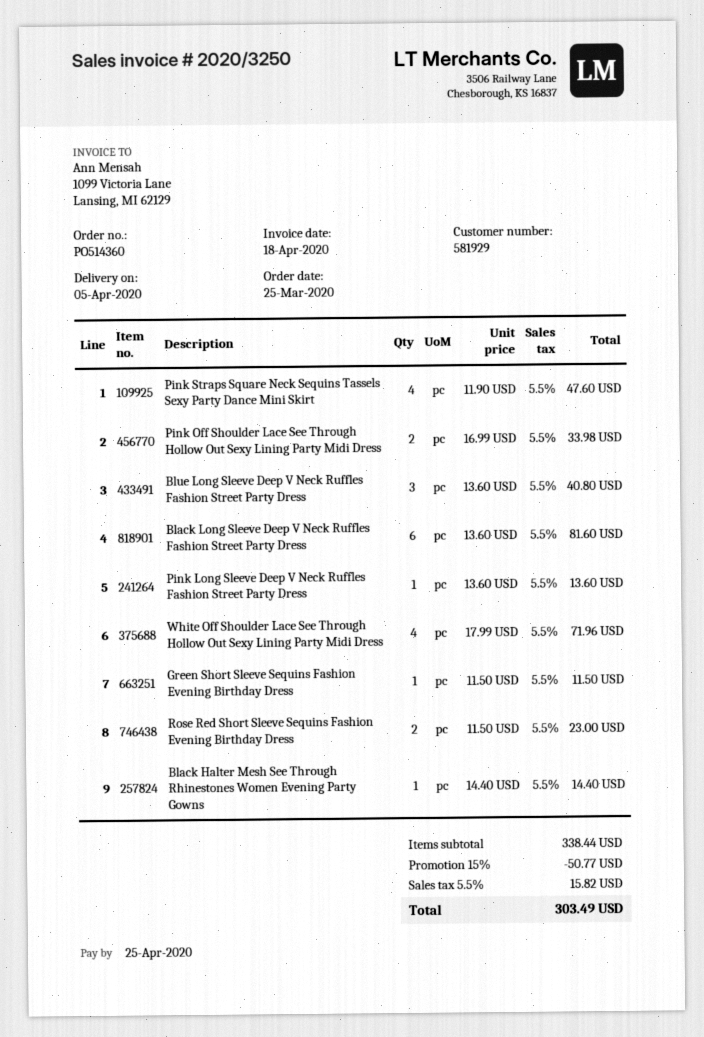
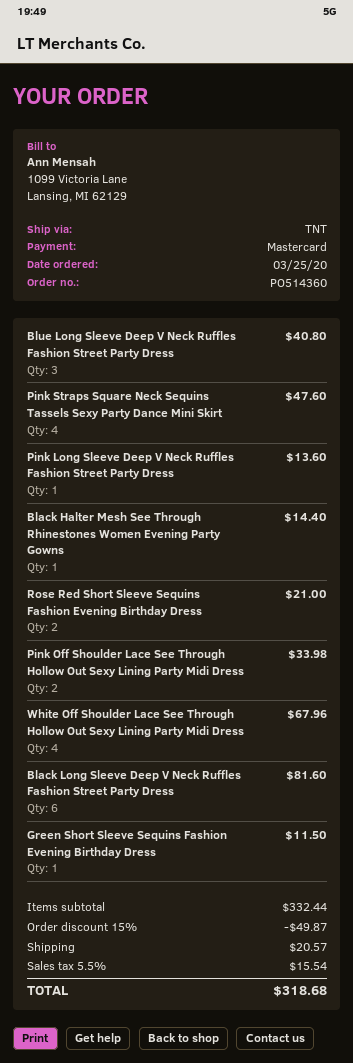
White Off Shoulder Lace See Through Hollow Out Sexy Lining Party Midi Dress: 4 for 71.96 -> 4 for 67.96
Rose Red Short Sleeve Sequins Fashion Evening Birthday Dress: 2 for 23.00 -> 2 for 21.00
subtotal: 338.44 -> 332.44
discount: 15% = 50.77 -> 15% = 49.87
shipping: none -> 20.57
tax: 5.5% = 15.82 -> 5.5% = 15.54
total: 303.49 -> 318.68

